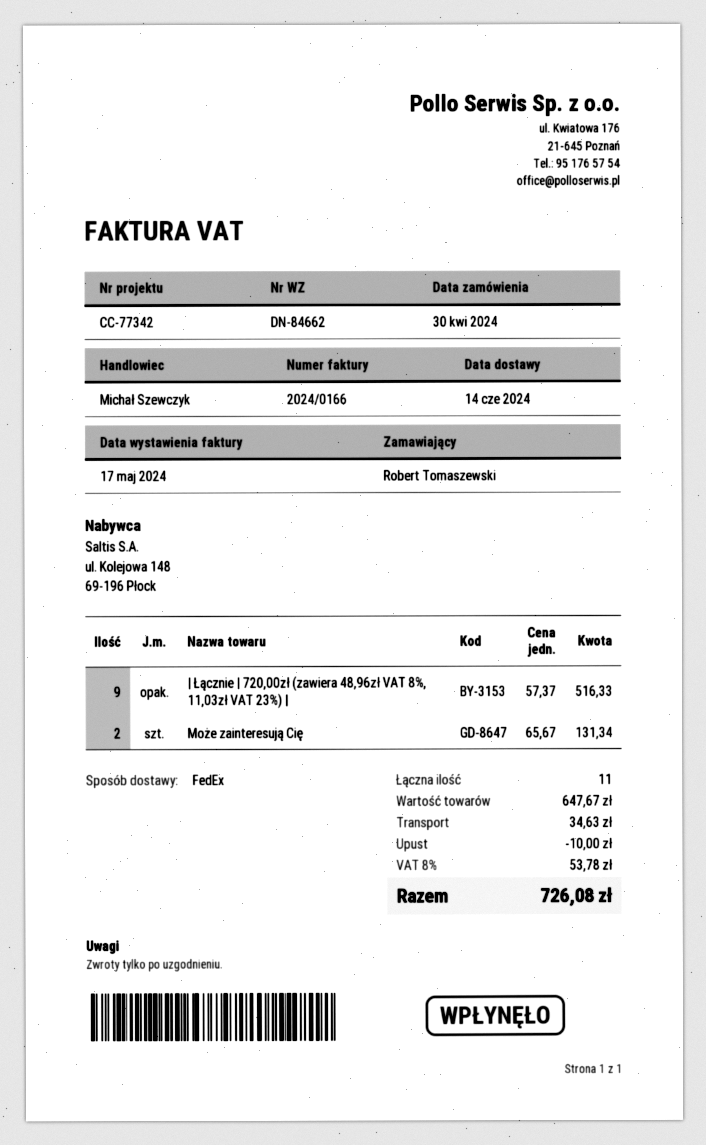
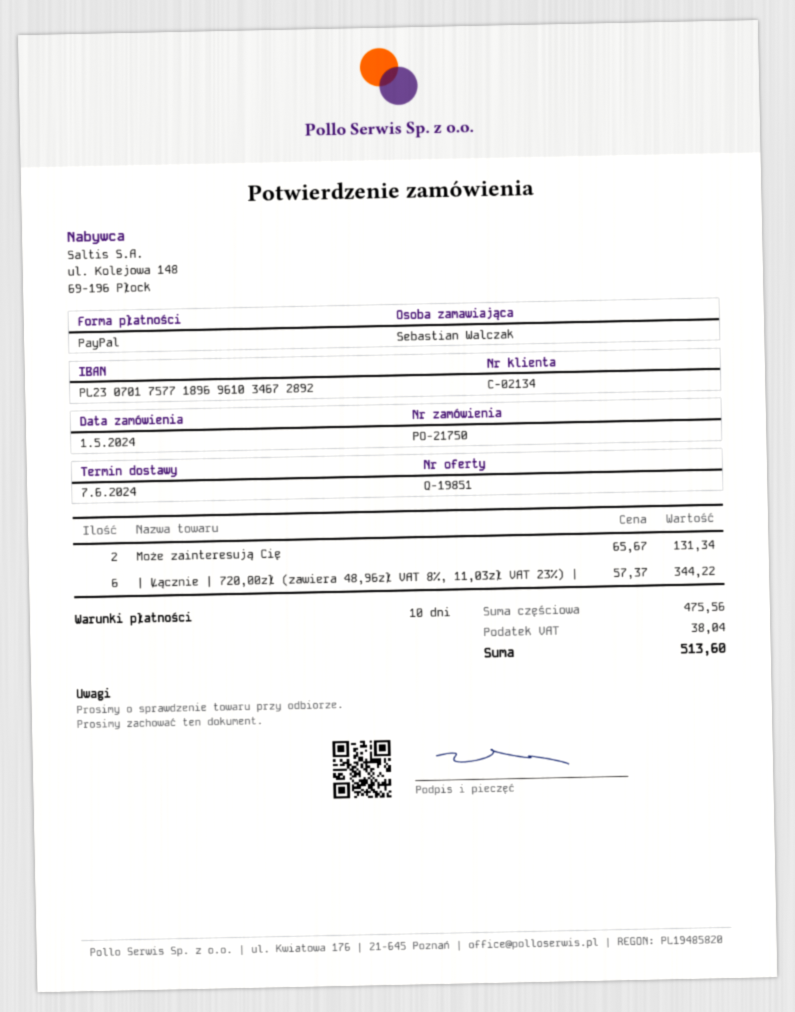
order date: 2024-04-30 -> 2024-05-01
delivery date: 2024-06-14 -> 2024-06-07
ordered by: Robert Tomaszewski -> Sebastian Walczak
| Łącznie | 720,00zł (zawiera 48,96zł VAT 8%, 11,03zł VAT 23%) |: 9 x 57.37 = 516.33 -> 6 x 57.37 = 344.22
subtotal: 647.67 -> 475.56
discount: 10.00 -> none
shipping: 34.63 -> none
tax: 53.78 -> 38.04
total: 726.08 -> 513.60

